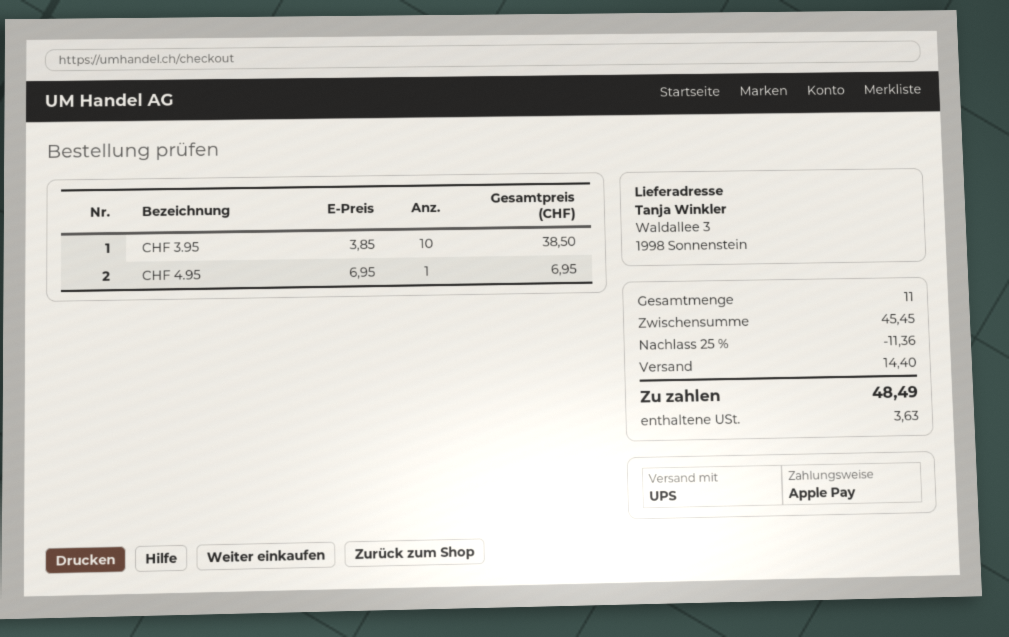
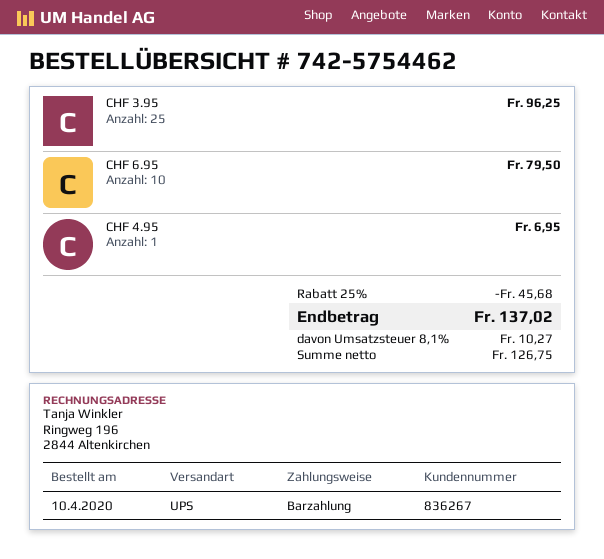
payment method: Apple Pay -> cash
CHF 3.95: 10 for 38.50 -> 25 for 96.25
CHF 6.95: none -> 10 for 79.50
discount: 25% = 11.36 -> 25% = 45.68
shipping: 14.40 -> none
tax: 3.63 -> 10.27
total: 48.49 -> 137.02

